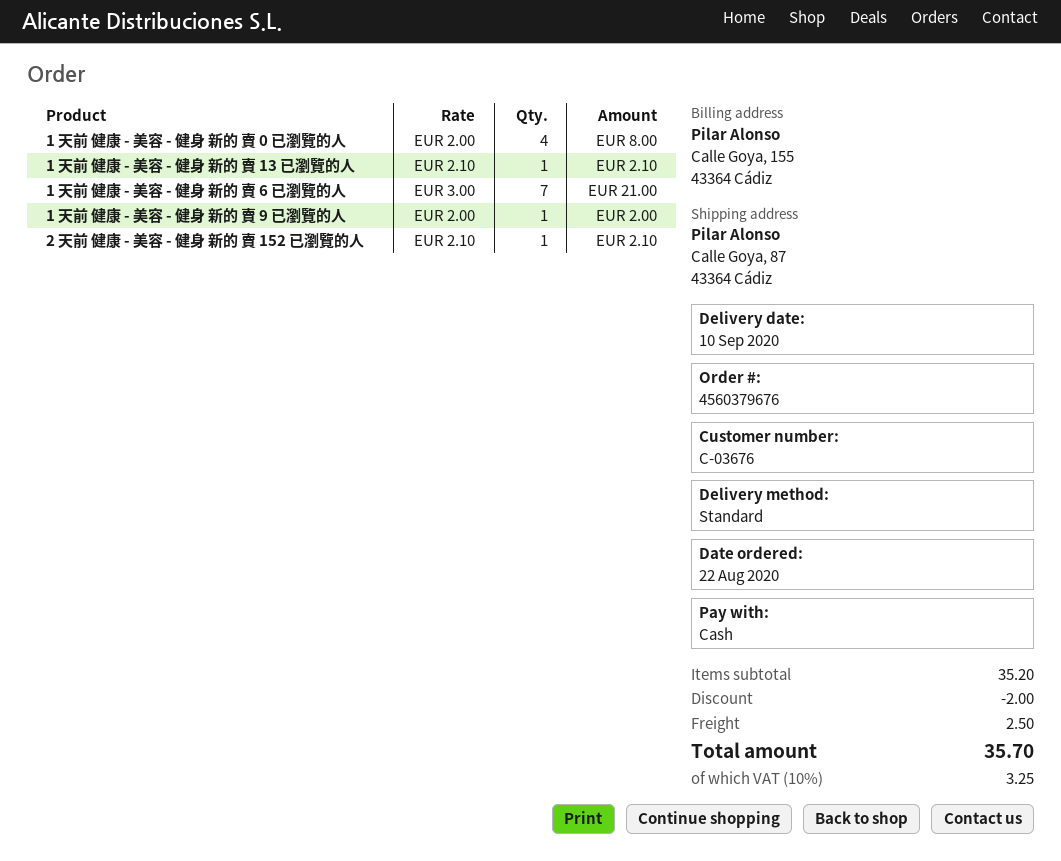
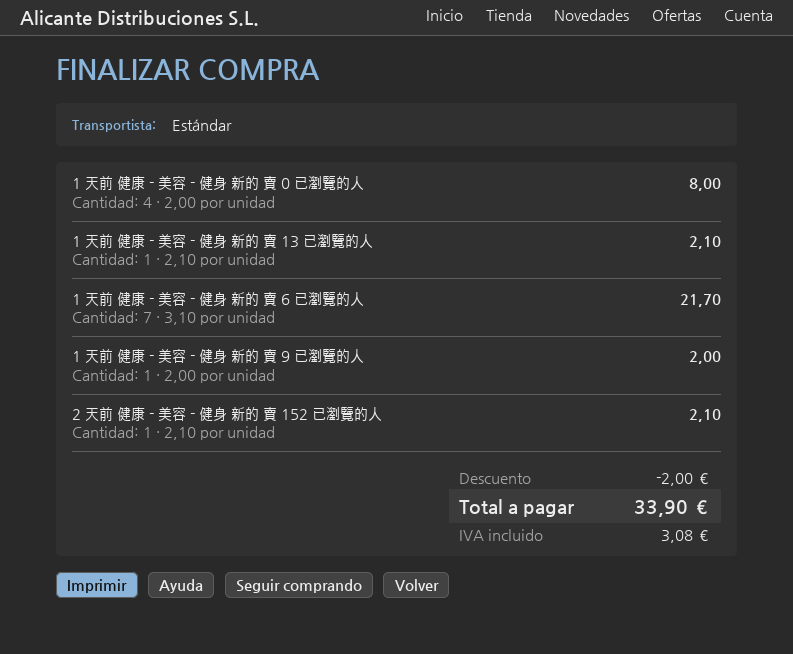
1 天前 健康 - 美容 - 健身 新的 賣 6 已瀏覽的人: 7 x 3.00 = 21.00 -> 7 x 3.10 = 21.70
shipping: 2.50 -> none
tax: 3.25 -> 3.08
total: 35.70 -> 33.90

